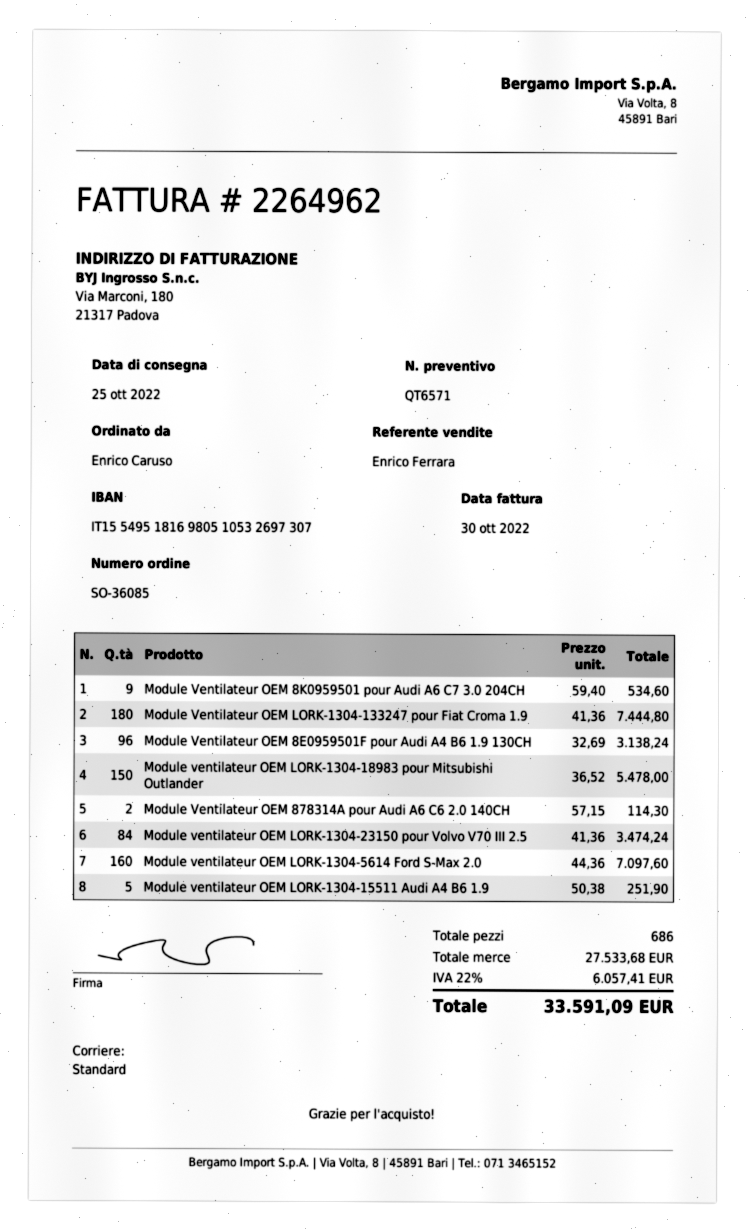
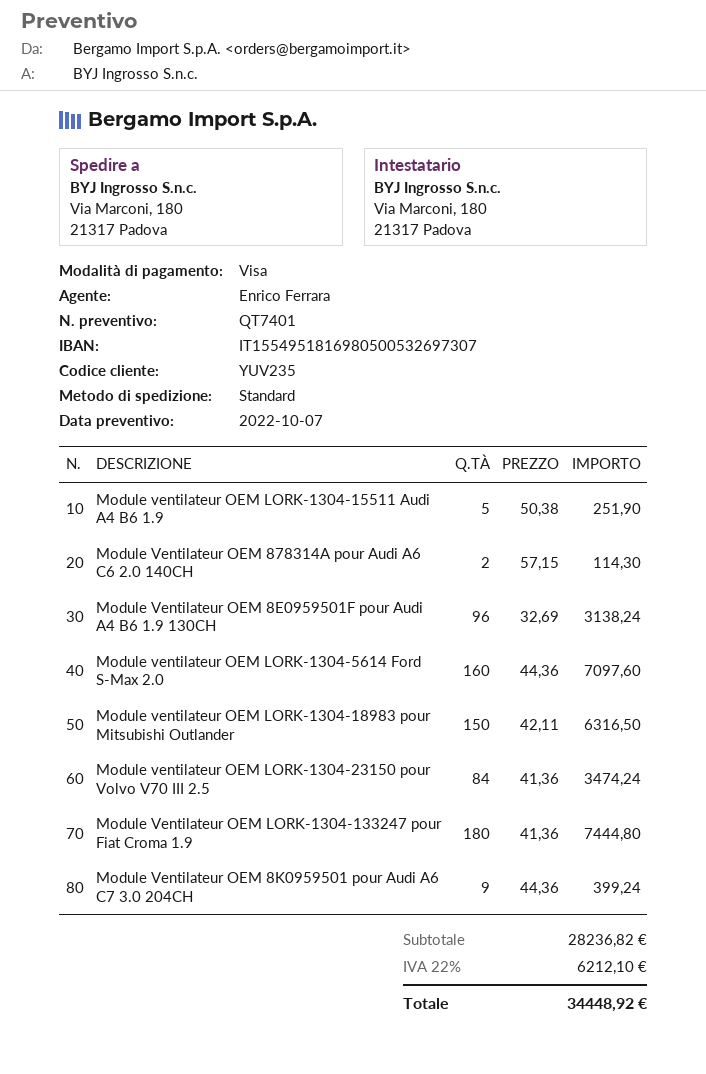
quote number: QT6571 -> QT7401
bank account: IT1554951816980510532697307 -> IT1554951816980500532697307
Module Ventilateur OEM 8K0959501 pour Audi A6 C7 3.0 204CH: 9 x 59.40 = 534.60 -> 9 x 44.36 = 399.24
Module ventilateur OEM LORK-1304-18983 pour Mitsubishi Outlander: 150 x 36.52 = 5478.00 -> 150 x 42.11 = 6316.50
subtotal: 27533.68 -> 28236.82
tax: 22% = 6057.41 -> 22% = 6212.10
total: 33591.09 -> 34448.92

